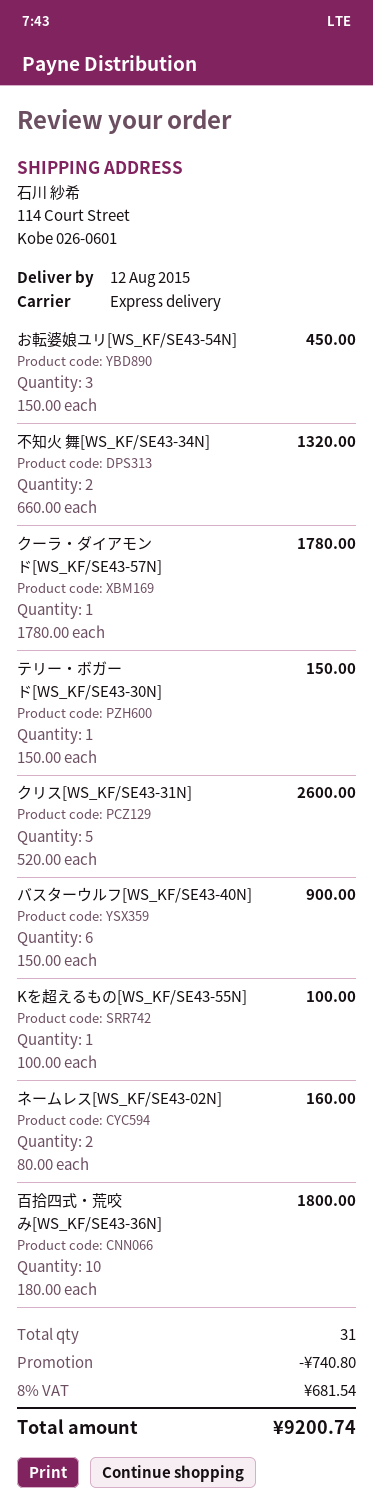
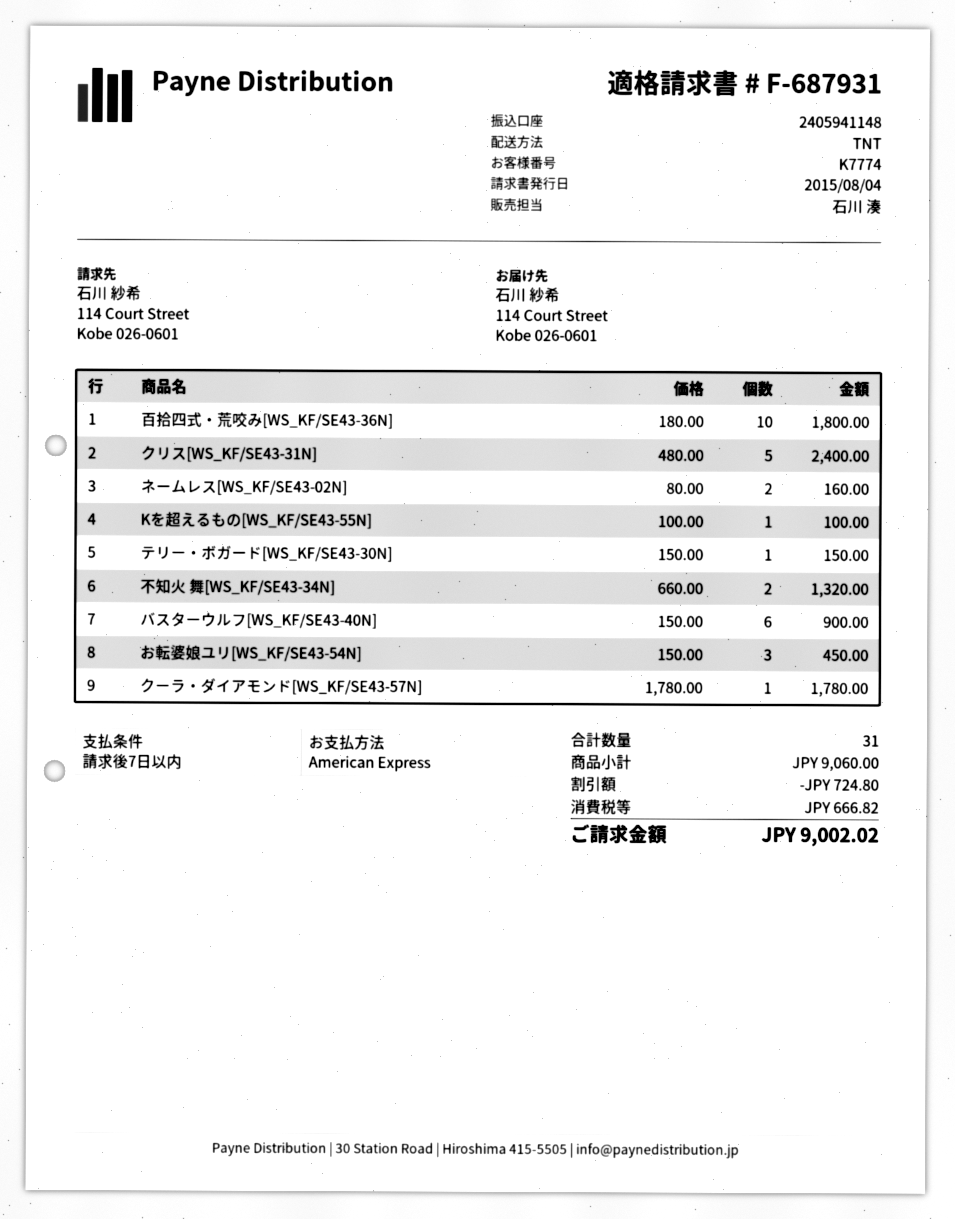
shipping method: express -> TNT
クリス[WS_KF/SE43-31N]: 5 x 520.00 = 2600.00 -> 5 x 480.00 = 2400.00
discount: 740.80 -> 724.80
tax: 681.54 -> 666.82
total: 9200.74 -> 9002.02

